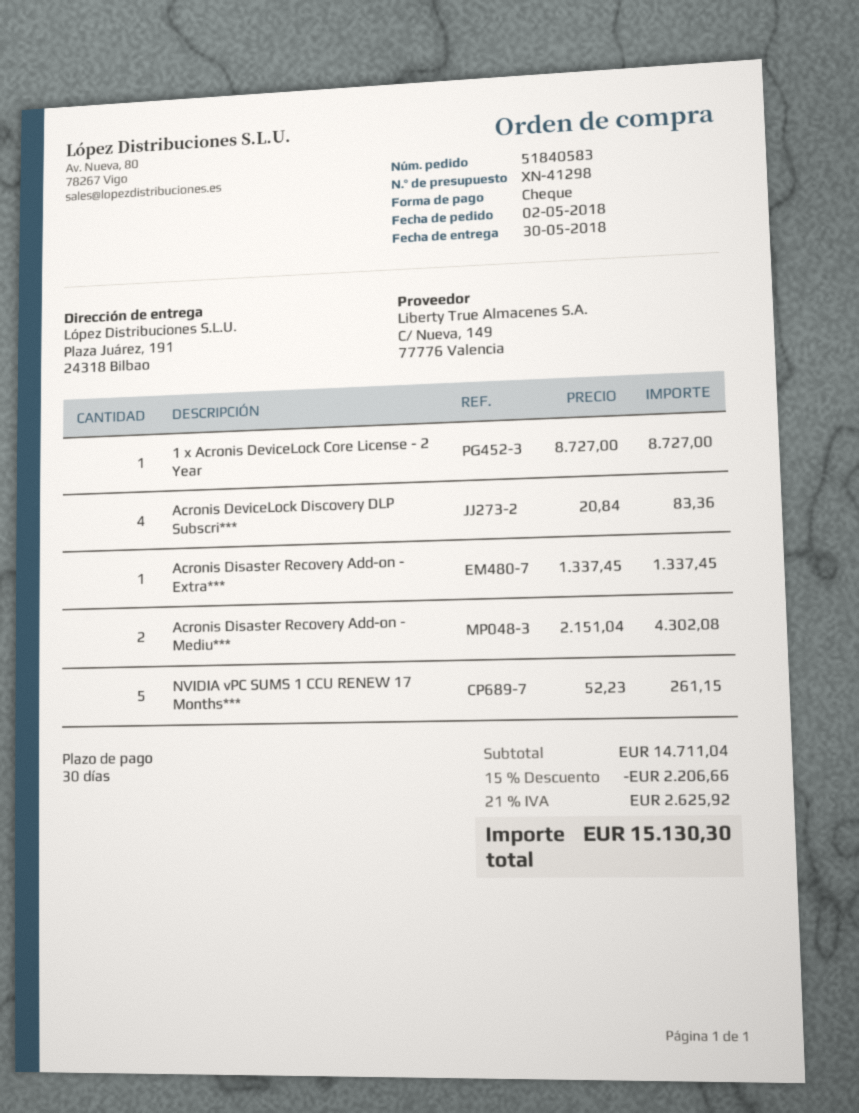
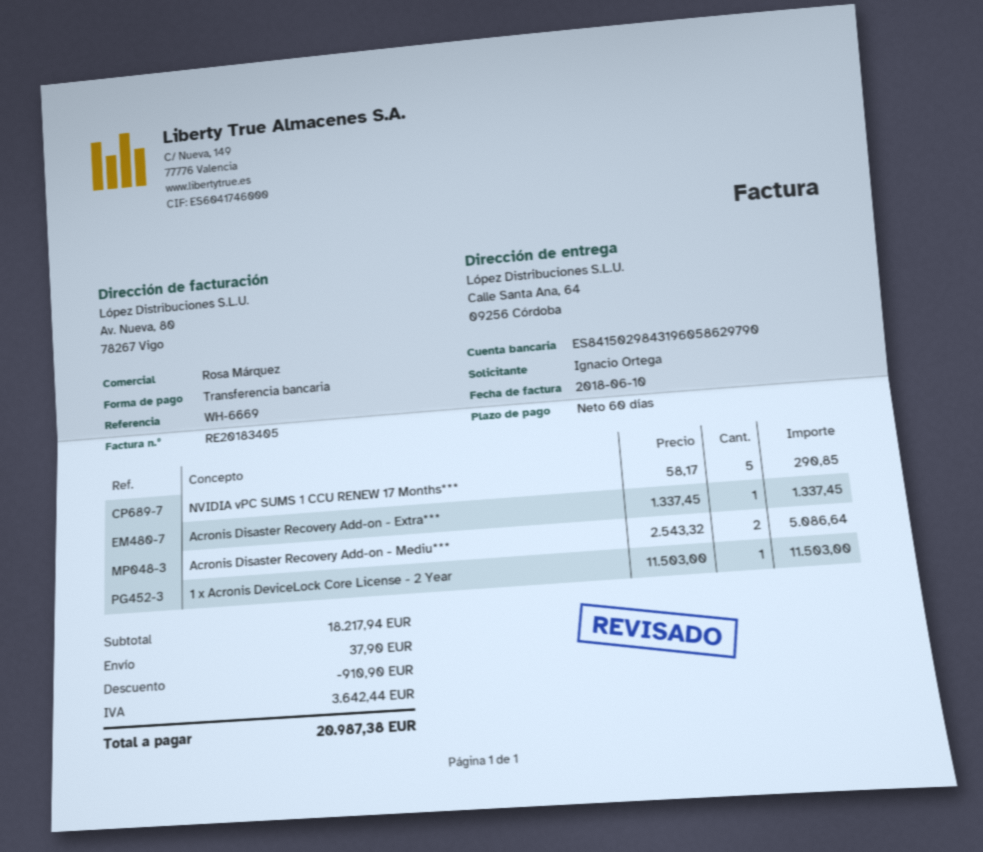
payment terms: 30 days -> 60 days
payment method: cheque -> bank transfer
ship to: Plaza Juárez, 191, 24318 Bilbao -> Calle Santa Ana, 64, 09256 Córdoba
1 x Acronis DeviceLock Core License - 2 Year: 1 x 8727.00 = 8727.00 -> 1 x 11503.00 = 11503.00
Acronis DeviceLock Discovery DLP Subscri***: 4 x 20.84 = 83.36 -> none
Acronis Disaster Recovery Add-on - Mediu***: 2 x 2151.04 = 4302.08 -> 2 x 2543.32 = 5086.64
NVIDIA vPC SUMS 1 CCU RENEW 17 Months***: 5 x 52.23 = 261.15 -> 5 x 58.17 = 290.85
subtotal: 14711.04 -> 18217.94
discount: 2206.66 -> 910.90
shipping: none -> 37.90
tax: 2625.92 -> 3642.44
total: 15130.30 -> 20987.38

